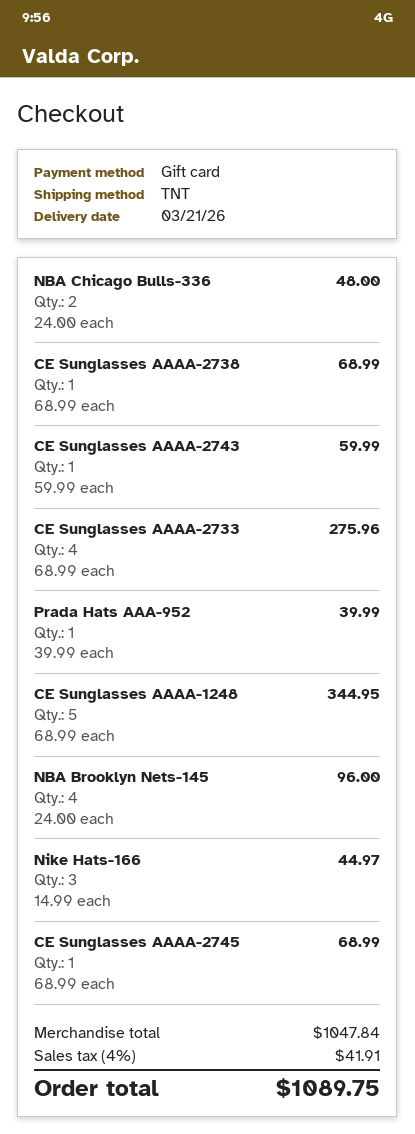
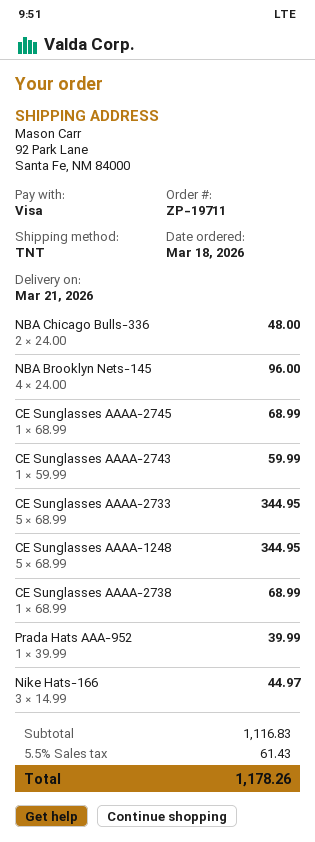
payment method: gift card -> Visa
CE Sunglasses AAAA-2733: 4 x 68.99 = 275.96 -> 5 x 68.99 = 344.95
subtotal: 1047.84 -> 1116.83
tax: 4% = 41.91 -> 5.5% = 61.43
total: 1089.75 -> 1178.26

